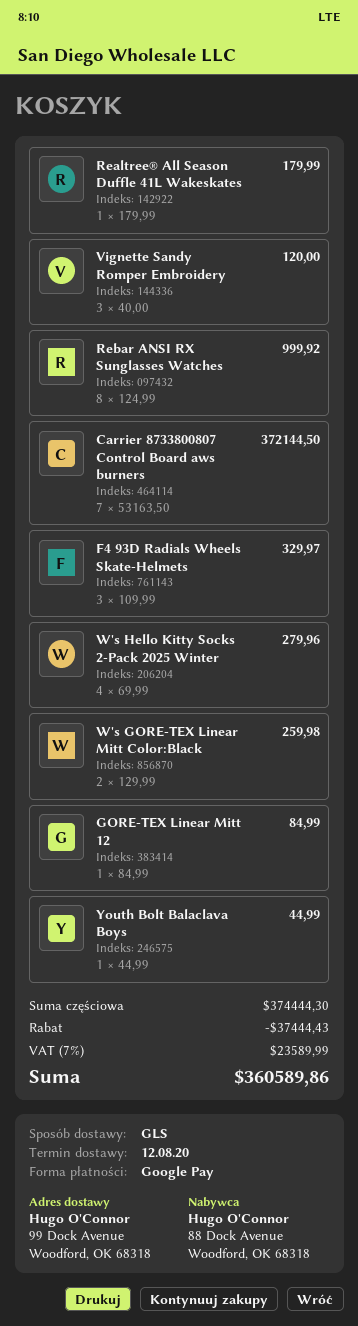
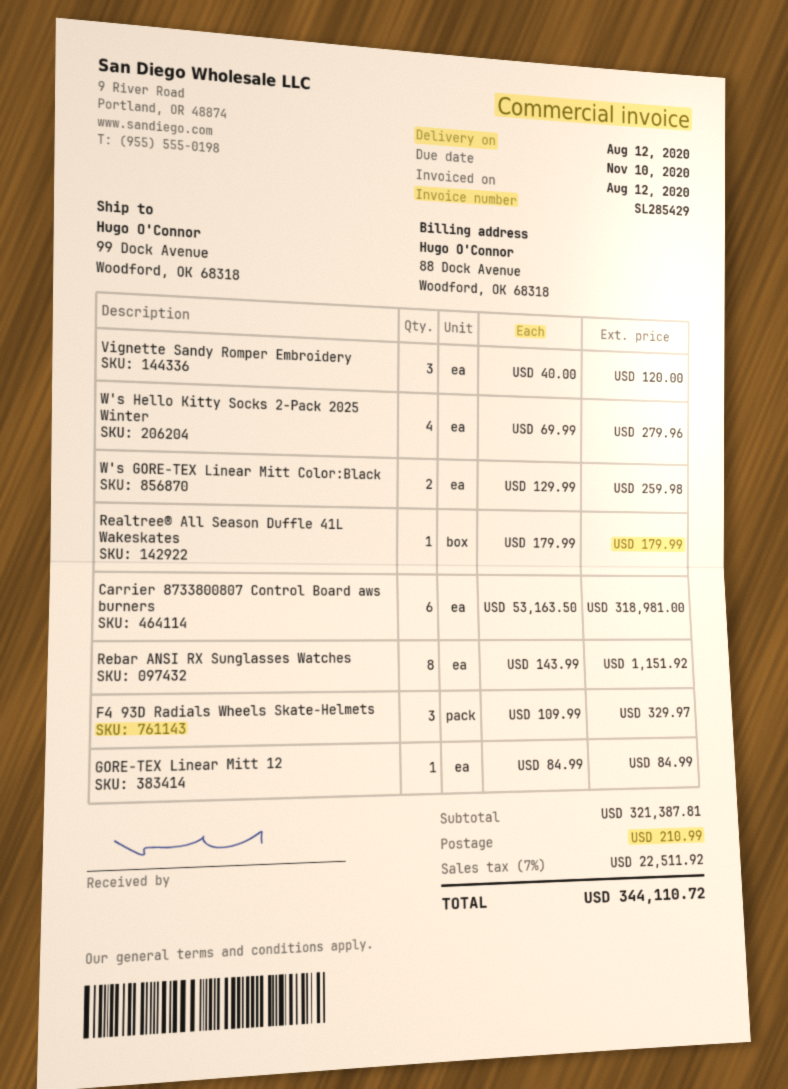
Rebar ANSI RX Sunglasses Watches: 8 x 124.99 = 999.92 -> 8 x 143.99 = 1151.92
Carrier 8733800807 Control Board aws burners: 7 x 53163.50 = 372144.50 -> 6 x 53163.50 = 318981.00
Youth Bolt Balaclava Boys: 1 x 44.99 = 44.99 -> none
subtotal: 374444.30 -> 321387.81
discount: 37444.43 -> none
shipping: none -> 210.99
tax: 7% = 23589.99 -> 7% = 22511.92
total: 360589.86 -> 344110.72

